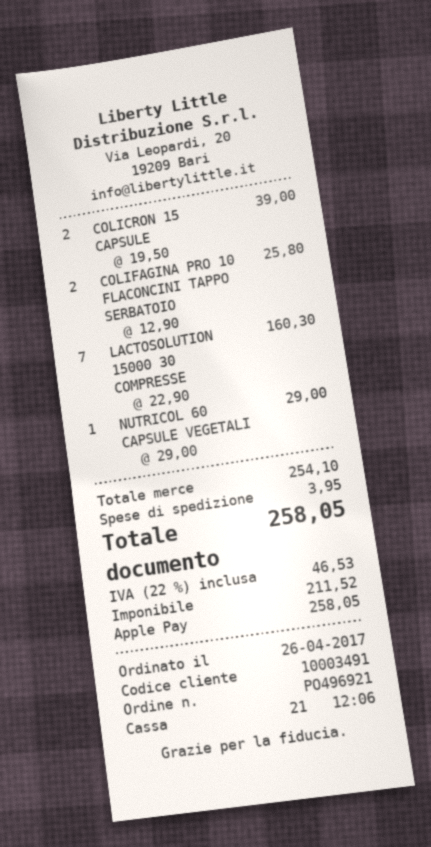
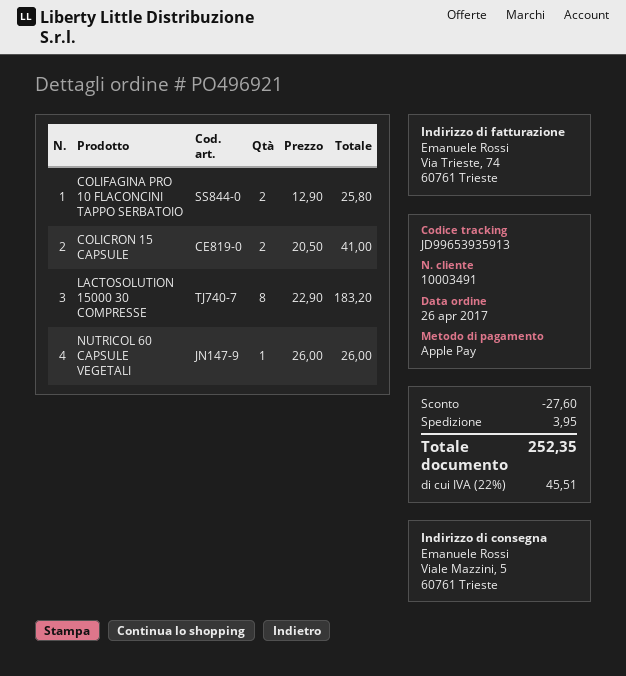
COLICRON 15 CAPSULE: 2 x 19.50 = 39.00 -> 2 x 20.50 = 41.00
LACTOSOLUTION 15000 30 COMPRESSE: 7 x 22.90 = 160.30 -> 8 x 22.90 = 183.20
NUTRICOL 60 CAPSULE VEGETALI: 1 x 29.00 = 29.00 -> 1 x 26.00 = 26.00
discount: none -> 27.60
tax: 22% = 46.53 -> 22% = 45.51
total: 258.05 -> 252.35

